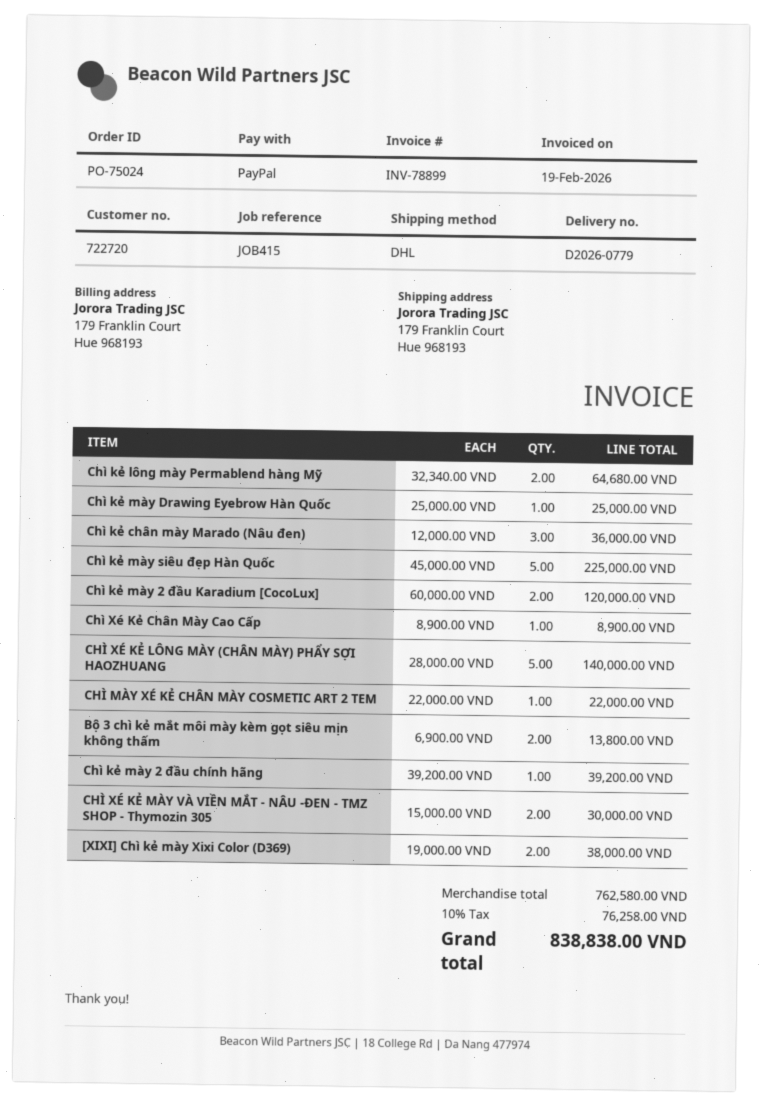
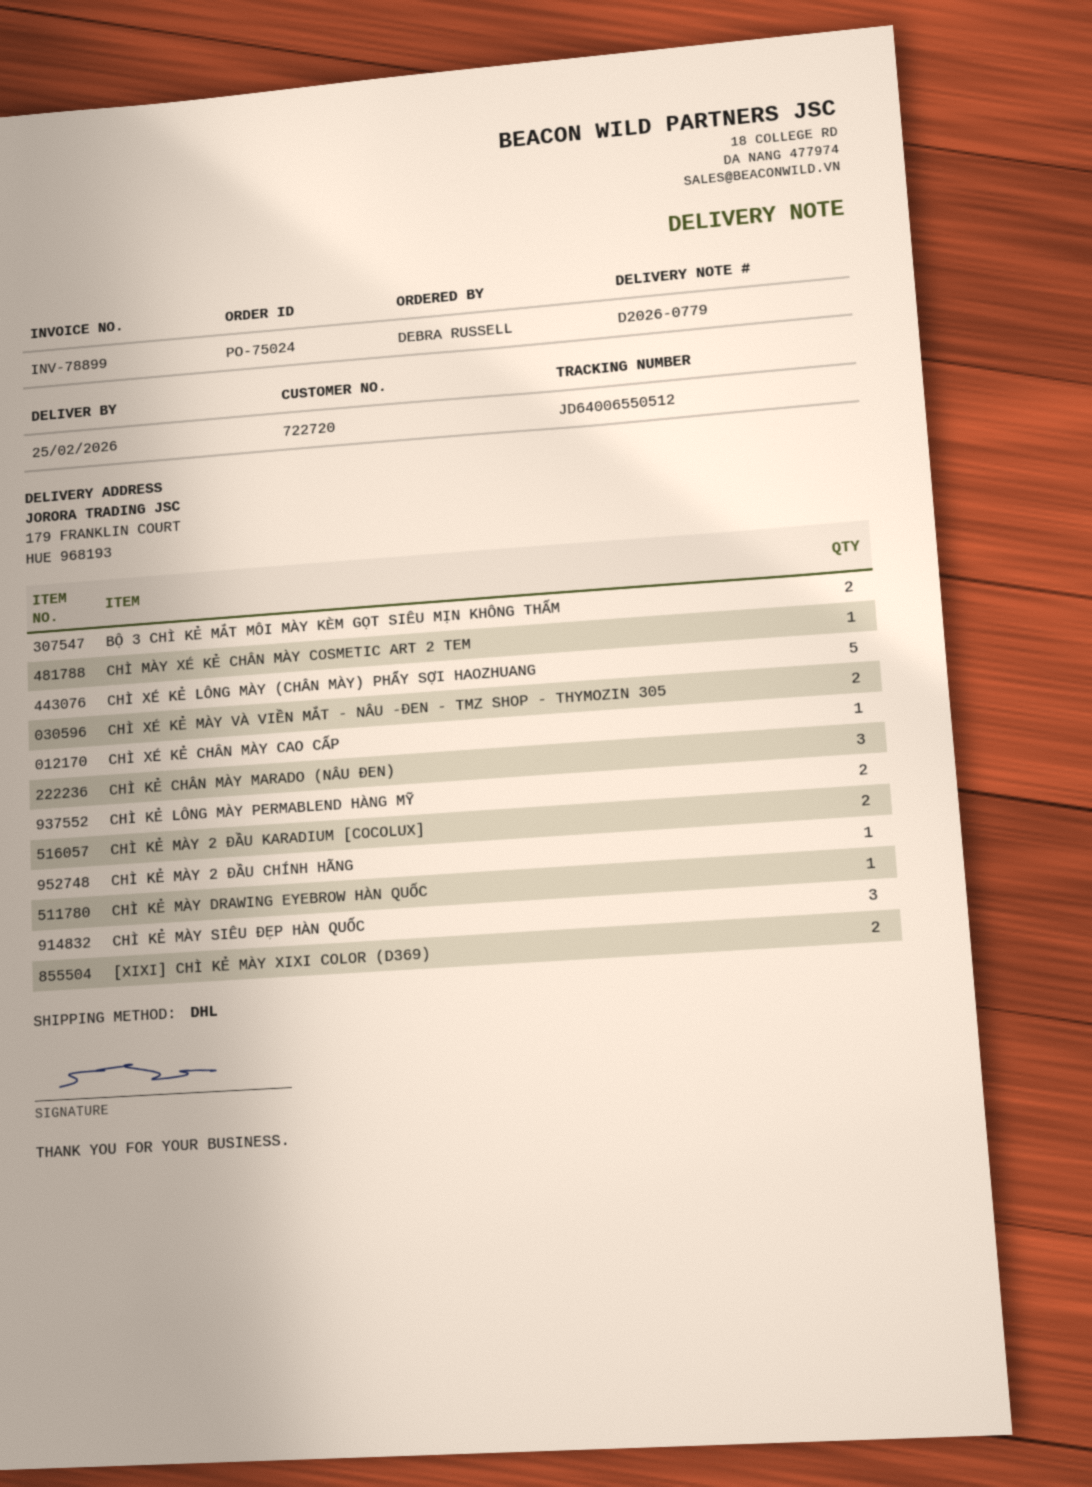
Chì kẻ mày siêu đẹp Hàn Quốc: 5 -> 3

